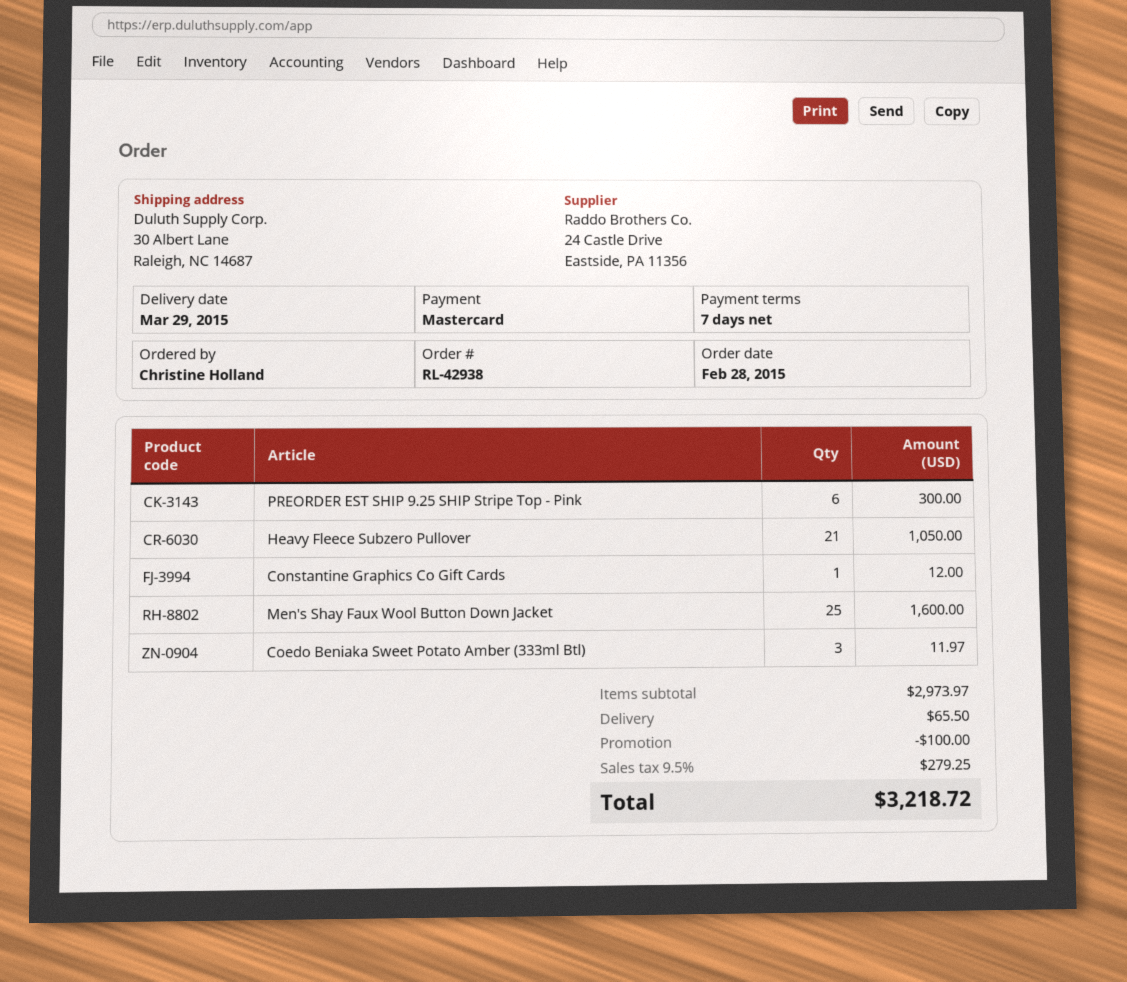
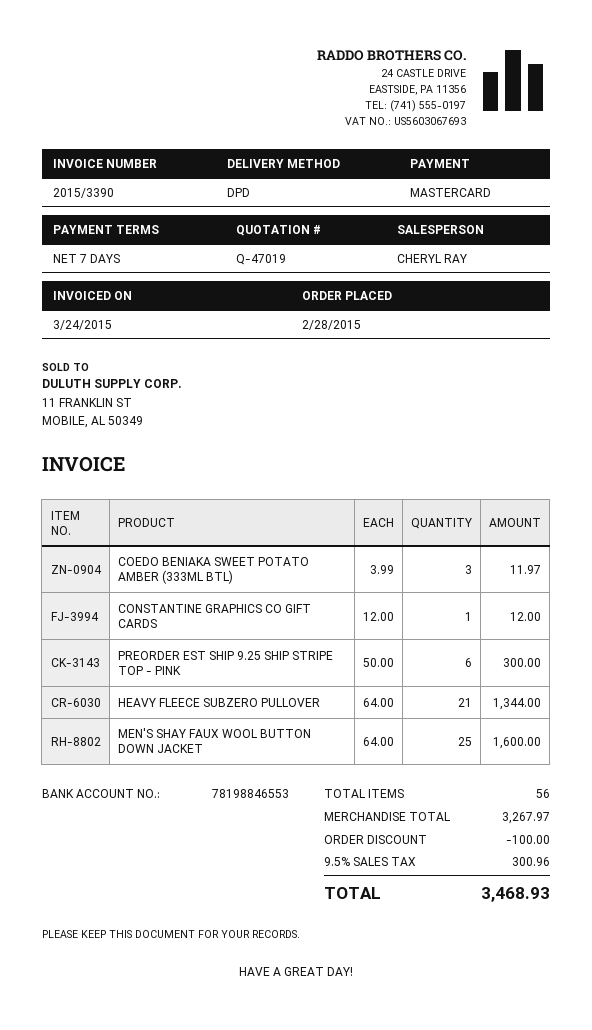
Heavy Fleece Subzero Pullover: 21 for 1050.00 -> 21 for 1344.00
subtotal: 2973.97 -> 3267.97
shipping: 65.50 -> none
tax: 9.5% = 279.25 -> 9.5% = 300.96
total: 3218.72 -> 3468.93

